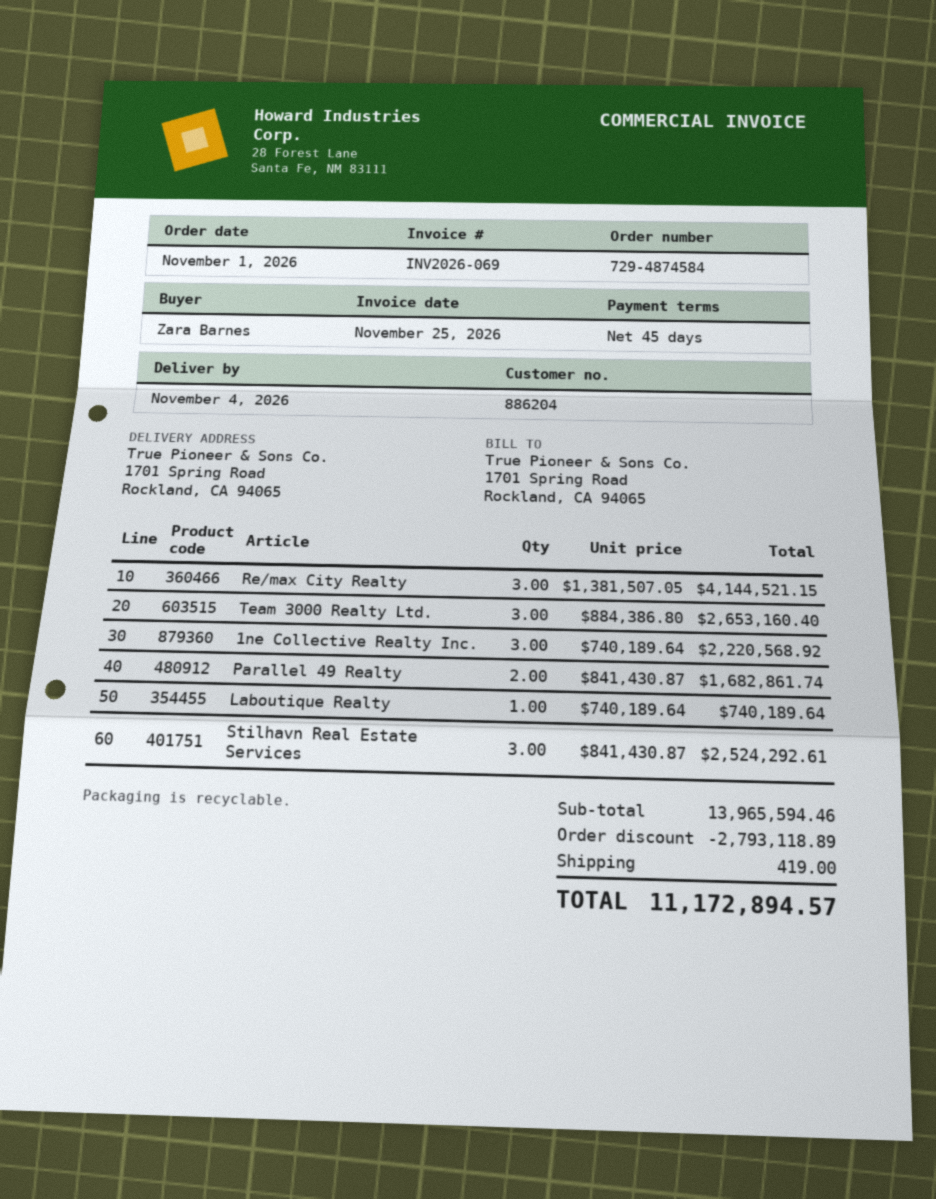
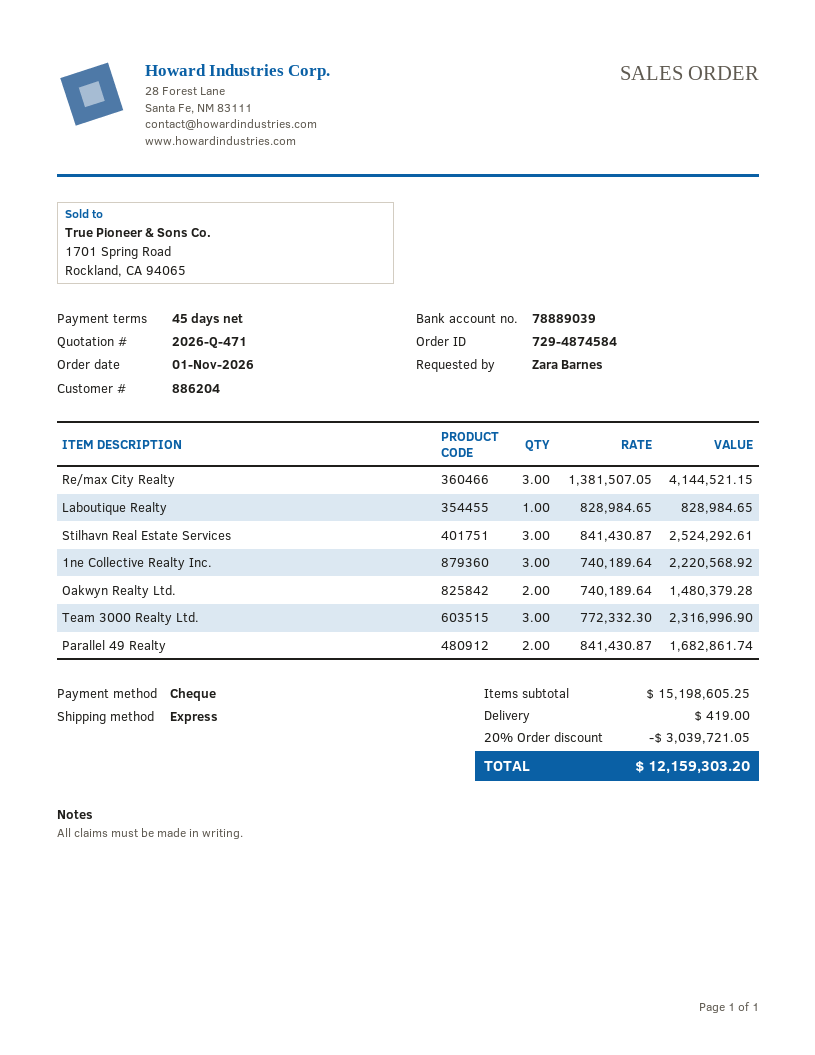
Team 3000 Realty Ltd.: 3 x 884386.80 = 2653160.40 -> 3 x 772332.30 = 2316996.90
Laboutique Realty: 1 x 740189.64 = 740189.64 -> 1 x 828984.65 = 828984.65
Oakwyn Realty Ltd.: none -> 2 x 740189.64 = 1480379.28
subtotal: 13965594.46 -> 15198605.25
discount: 2793118.89 -> 3039721.05
total: 11172894.57 -> 12159303.20

